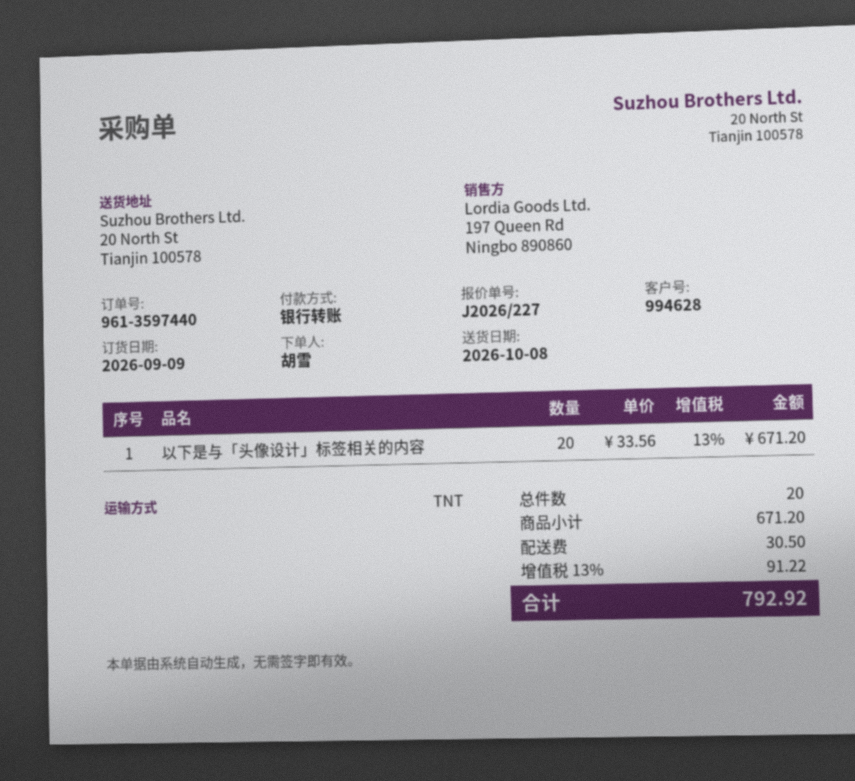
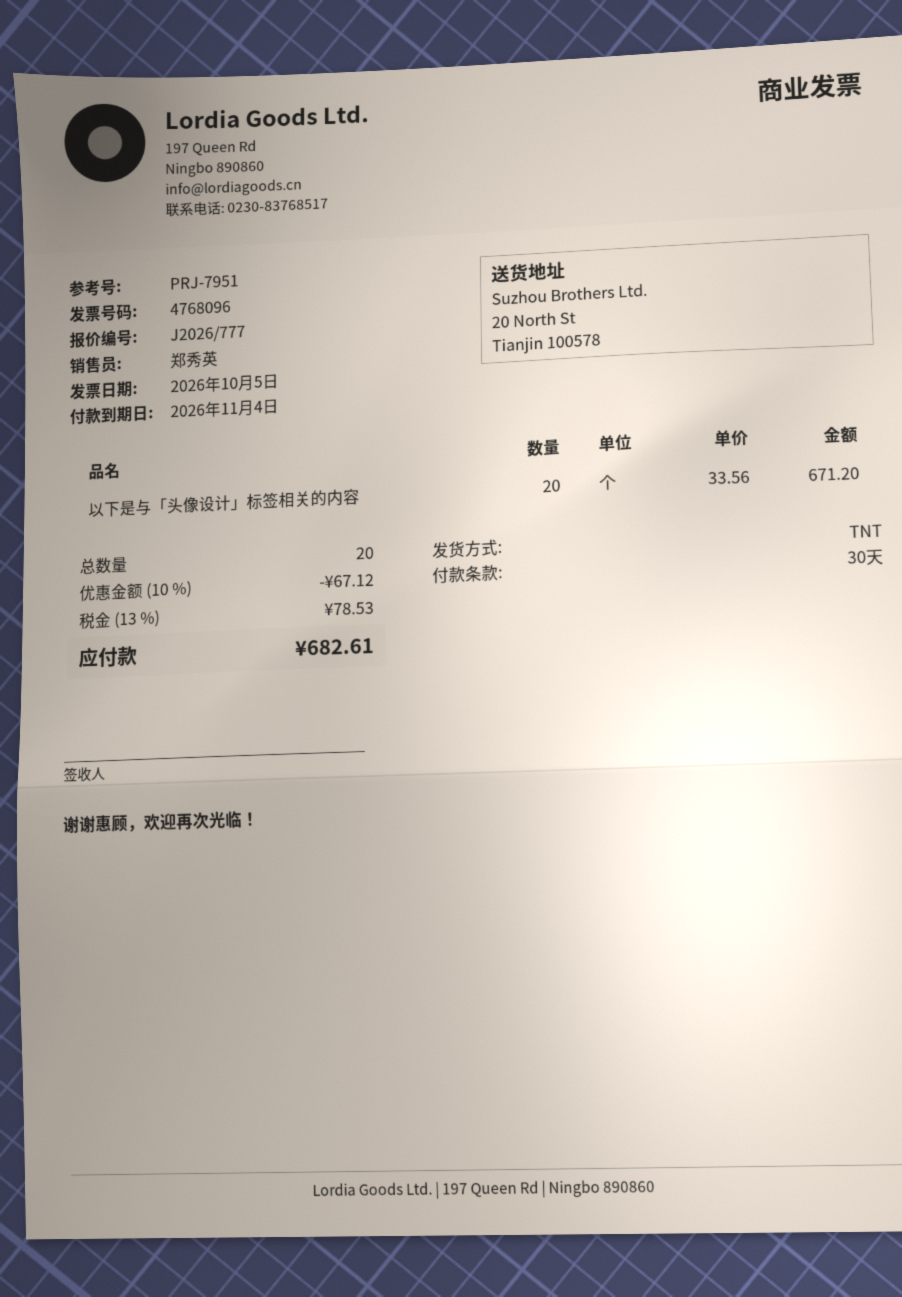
quote number: J2026/227 -> J2026/777
discount: none -> 10% = 67.12
shipping: 30.50 -> none
tax: 13% = 91.22 -> 13% = 78.53
total: 792.92 -> 682.61

